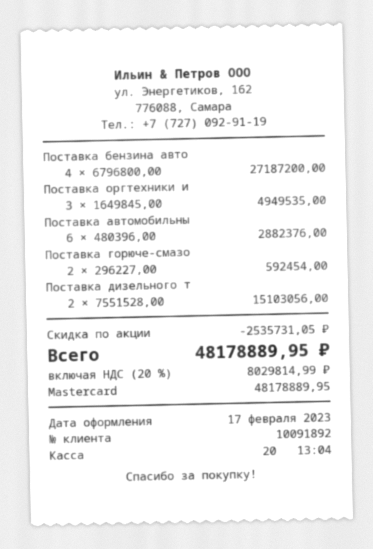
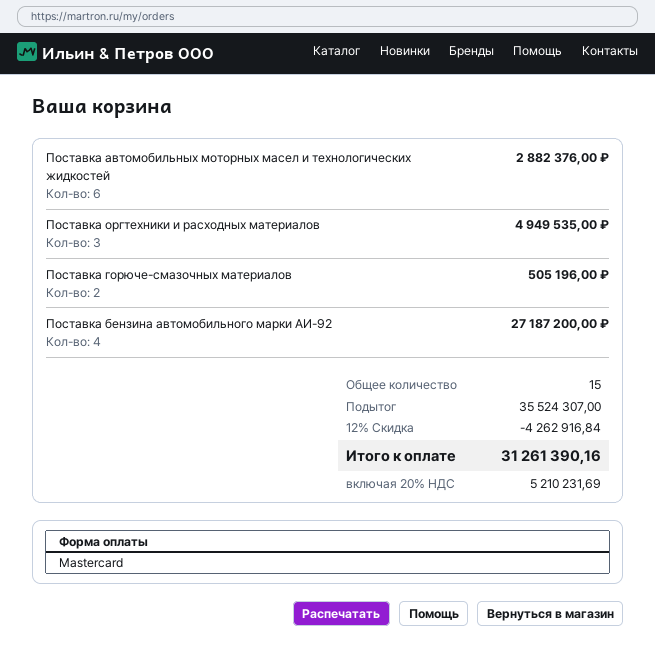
Поставка горюче-смазо: 2 for 592454.00 -> 2 for 505196.00
Поставка дизельного т: 2 for 15103056.00 -> none
discount: 2535731.05 -> 4262916.84
tax: 20% = 8029814.99 -> 20% = 5210231.69
total: 48178889.95 -> 31261390.16

